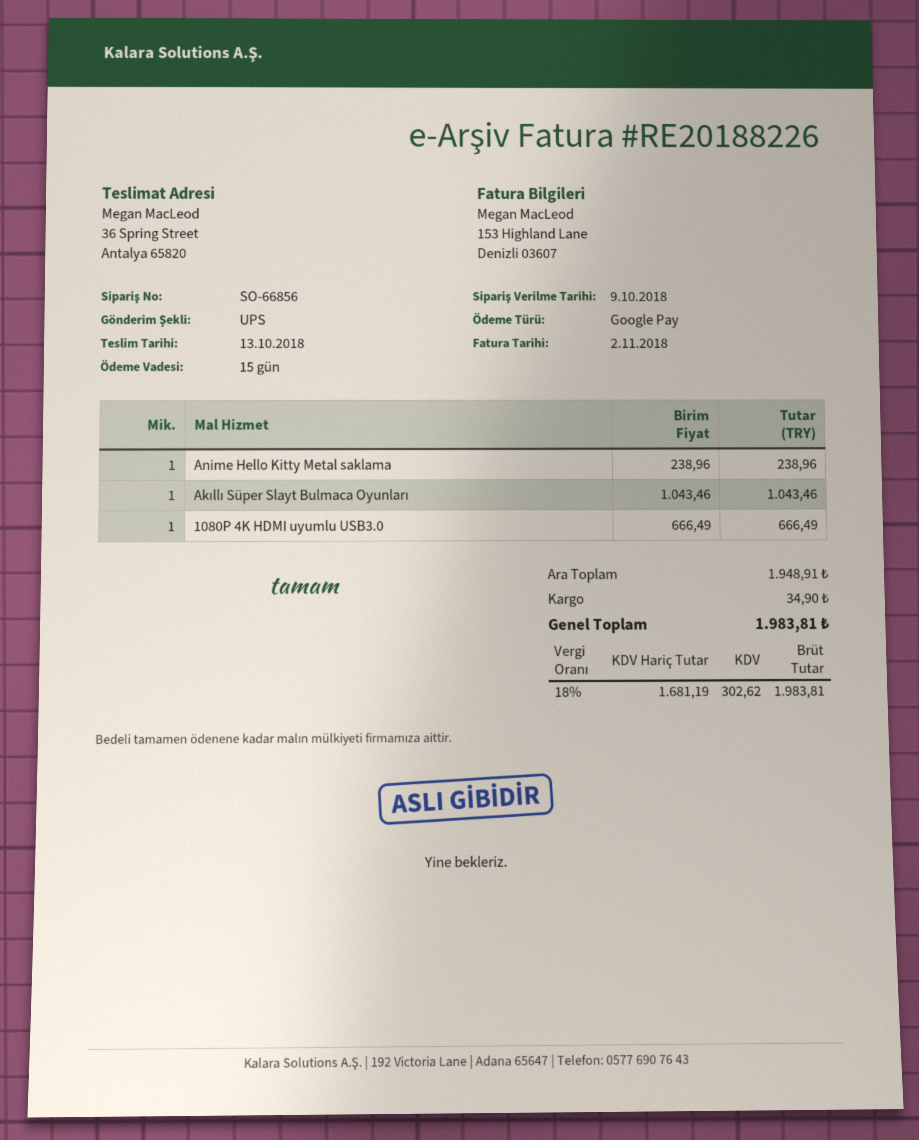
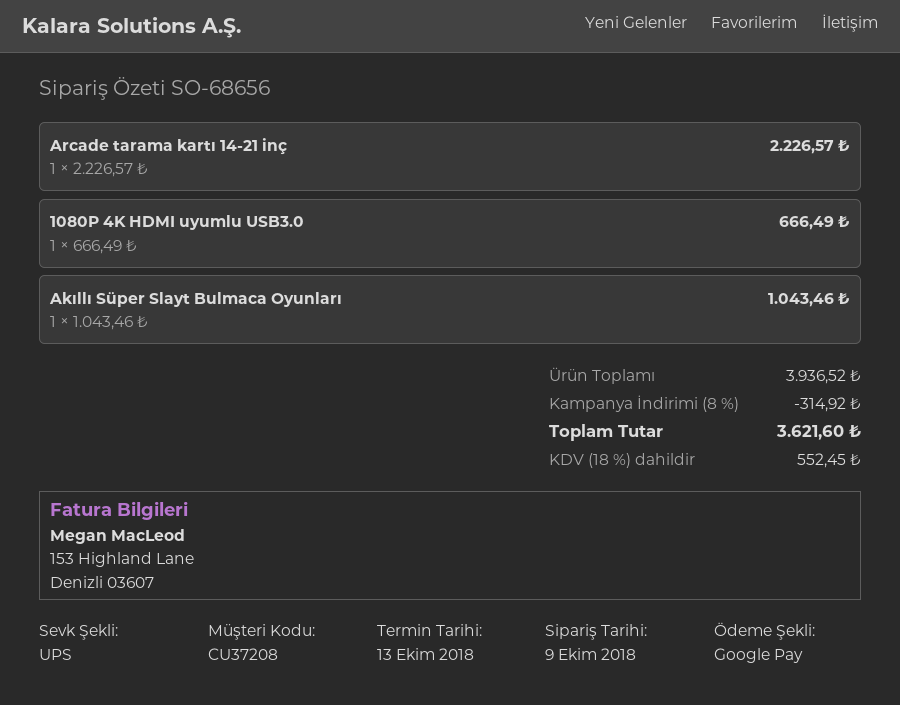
order number: SO-66856 -> SO-68656
Anime Hello Kitty Metal saklama: 1 x 238.96 = 238.96 -> none
Arcade tarama kartı 14-21 inç: none -> 1 x 2226.57 = 2226.57
subtotal: 1948.91 -> 3936.52
discount: none -> 8% = 314.92
shipping: 34.90 -> none
tax: 18% = 302.62 -> 18% = 552.45
total: 1983.81 -> 3621.60

